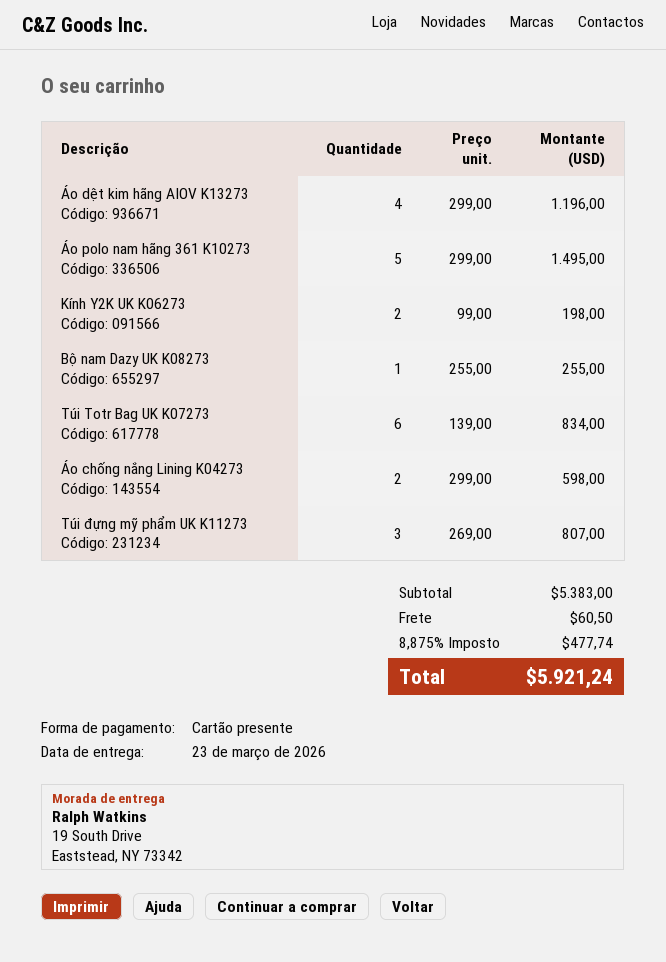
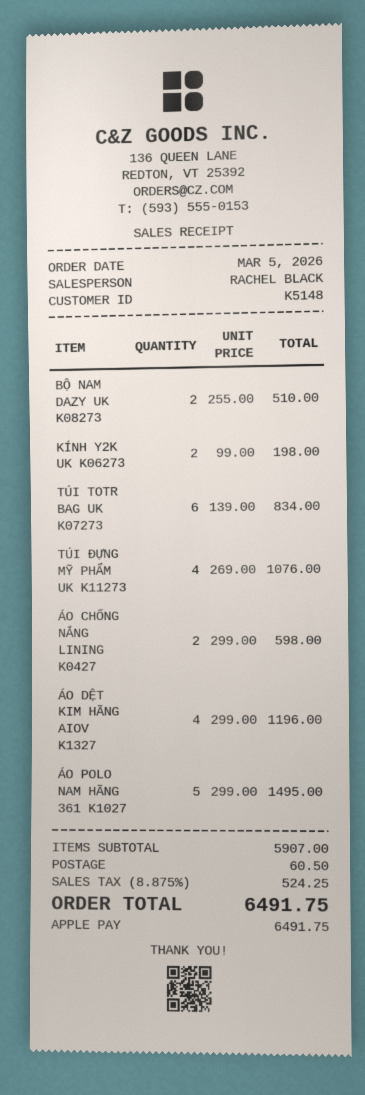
payment method: gift card -> Apple Pay
Bộ nam Dazy UK K08273: 1 x 255.00 = 255.00 -> 2 x 255.00 = 510.00
Túi đựng mỹ phẩm UK K11273: 3 x 269.00 = 807.00 -> 4 x 269.00 = 1076.00
subtotal: 5383.00 -> 5907.00
tax: 8.875% = 477.74 -> 8.875% = 524.25
total: 5921.24 -> 6491.75

